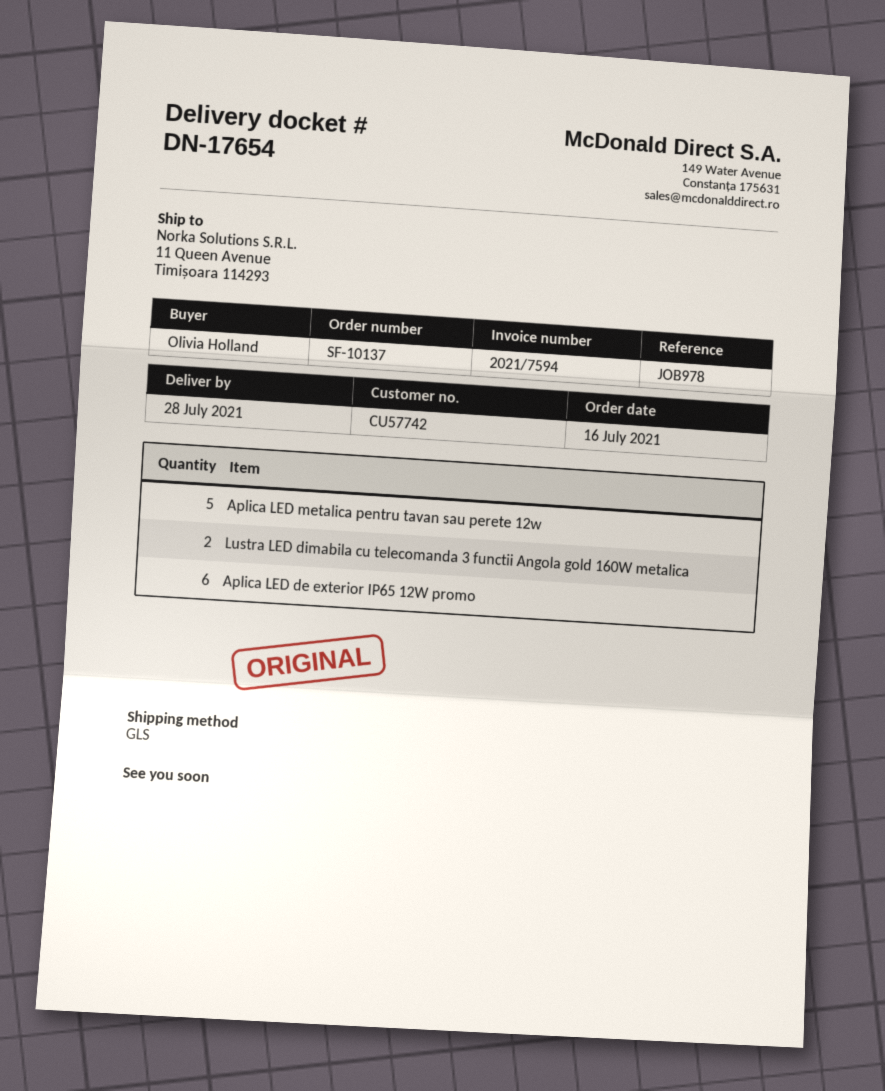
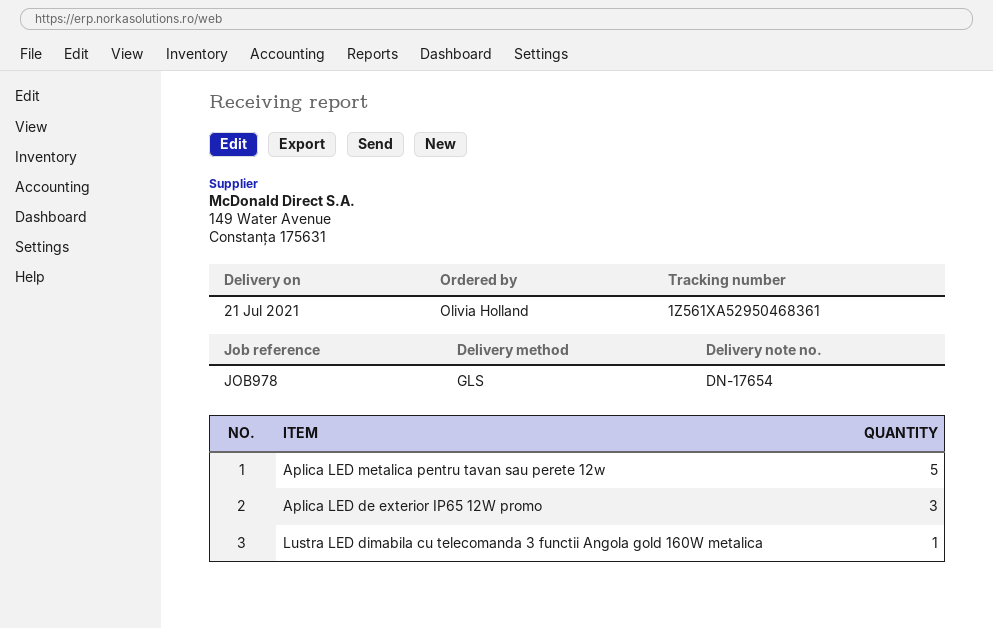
delivery date: 2021-07-28 -> 2021-07-21
Lustra LED dimabila cu telecomanda 3 functii Angola gold 160W metalica: 2 -> 1
Aplica LED de exterior IP65 12W promo: 6 -> 3

